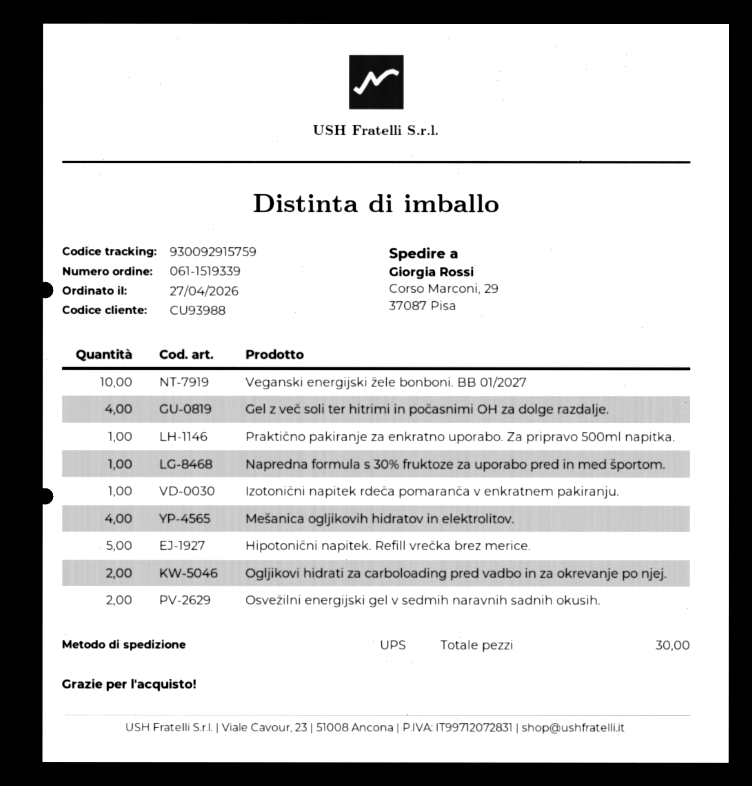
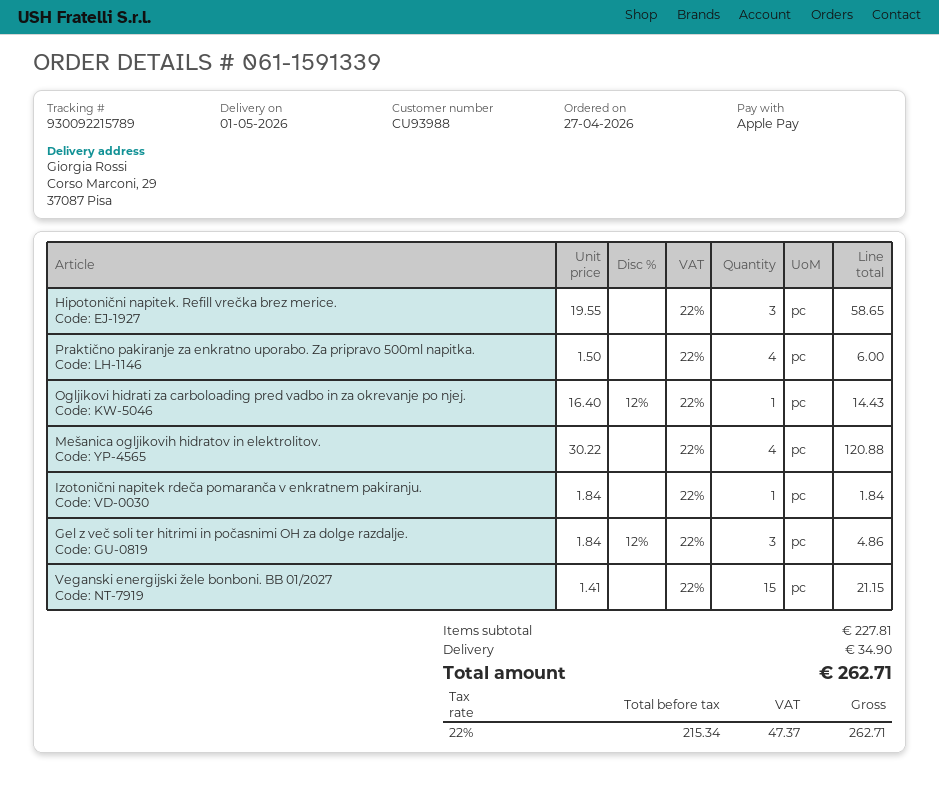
order number: 061-1519339 -> 061-1591339
tracking number: 930092915759 -> 930092215789
Veganski energijski žele bonboni. BB 01/2027: 10 -> 15
Gel z več soli ter hitrimi in počasnimi OH za dolge razdalje.: 4 -> 3
Praktično pakiranje za enkratno uporabo. Za pripravo 500ml napitka.: 1 -> 4
Napredna formula s 30% fruktoze za uporabo pred in med športom.: 1 -> none
Hipotonični napitek. Refill vrečka brez merice.: 5 -> 3
Ogljikovi hidrati za carboloading pred vadbo in za okrevanje po njej.: 2 -> 1
Osvežilni energijski gel v sedmih naravnih sadnih okusih.: 2 -> none

